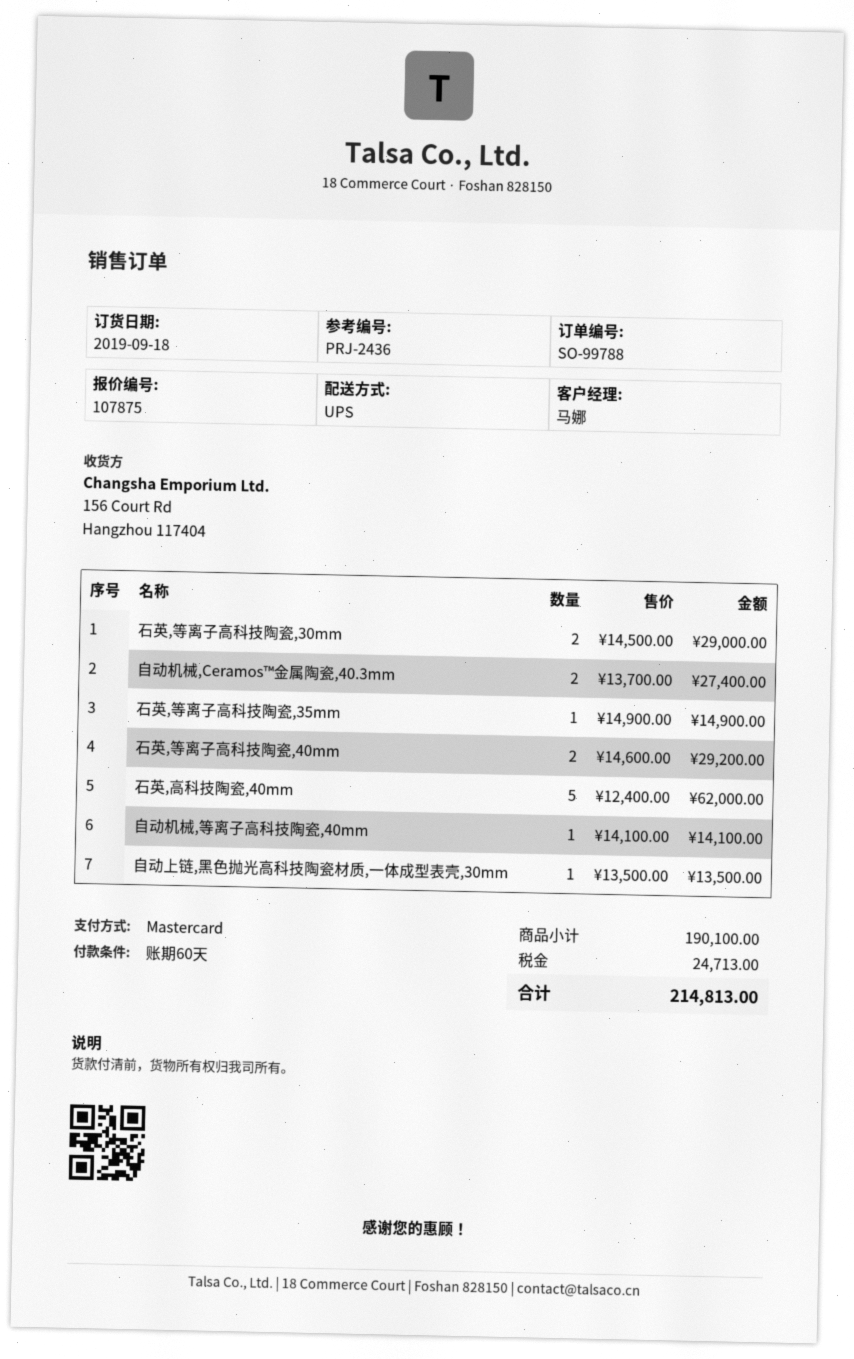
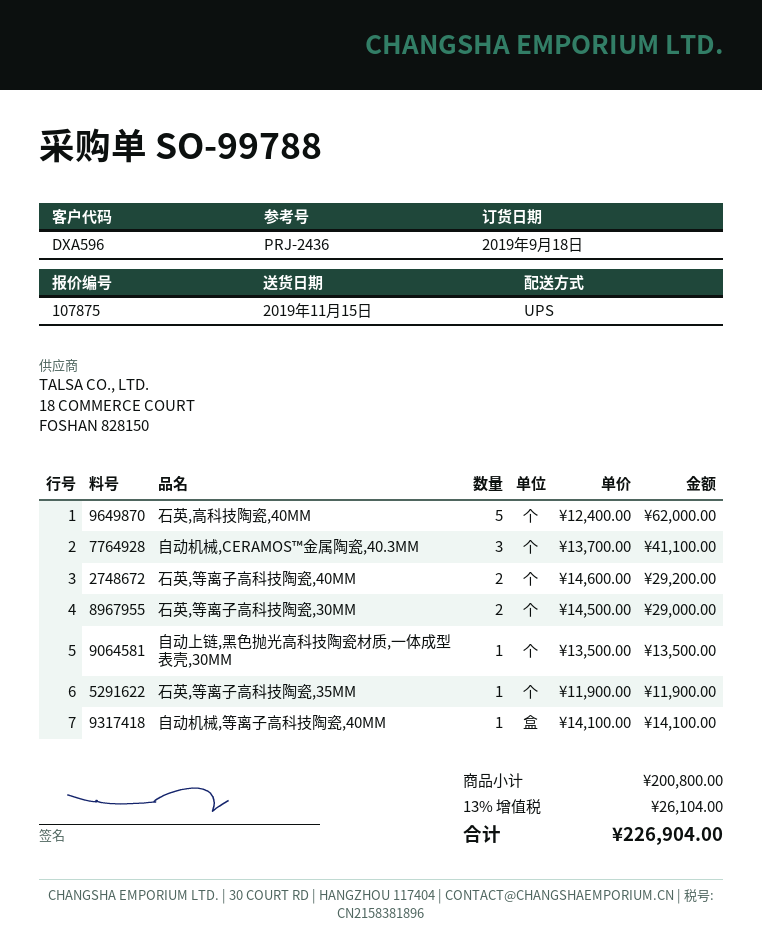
自动机械,Ceramos™金属陶瓷,40.3mm: 2 x 13700.00 = 27400.00 -> 3 x 13700.00 = 41100.00
石英,等离子高科技陶瓷,35mm: 1 x 14900.00 = 14900.00 -> 1 x 11900.00 = 11900.00
subtotal: 190100.00 -> 200800.00
tax: 24713.00 -> 26104.00
total: 214813.00 -> 226904.00

